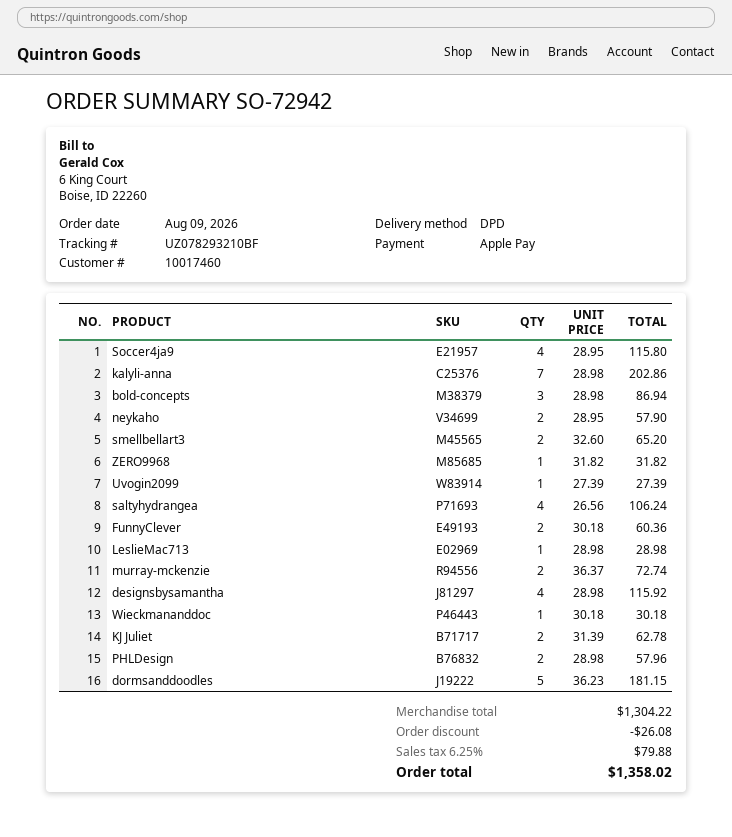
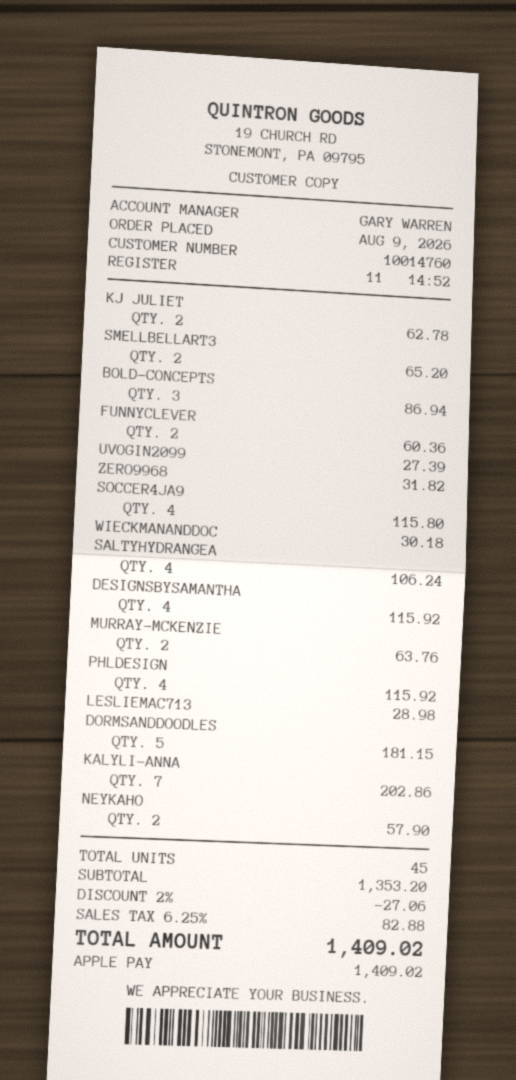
customer number: 10017460 -> 10014760
murray-mckenzie: 2 for 72.74 -> 2 for 63.76
PHLDesign: 2 for 57.96 -> 4 for 115.92
subtotal: 1304.22 -> 1353.20
discount: 26.08 -> 27.06
tax: 6.25% = 79.88 -> 6.25% = 82.88
total: 1358.02 -> 1409.02

